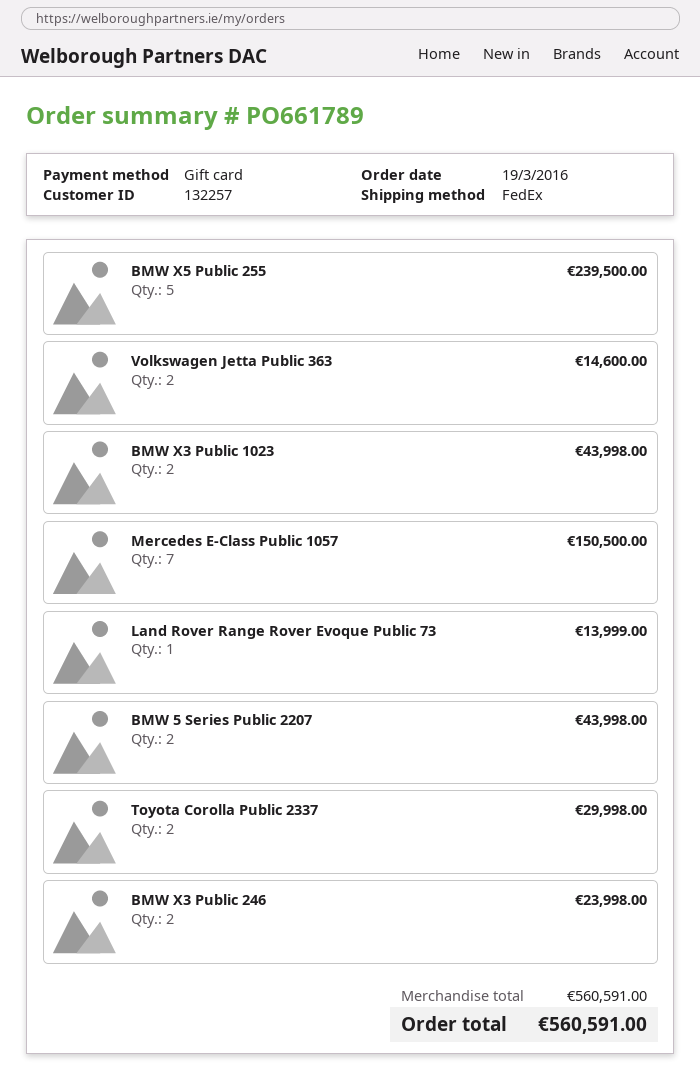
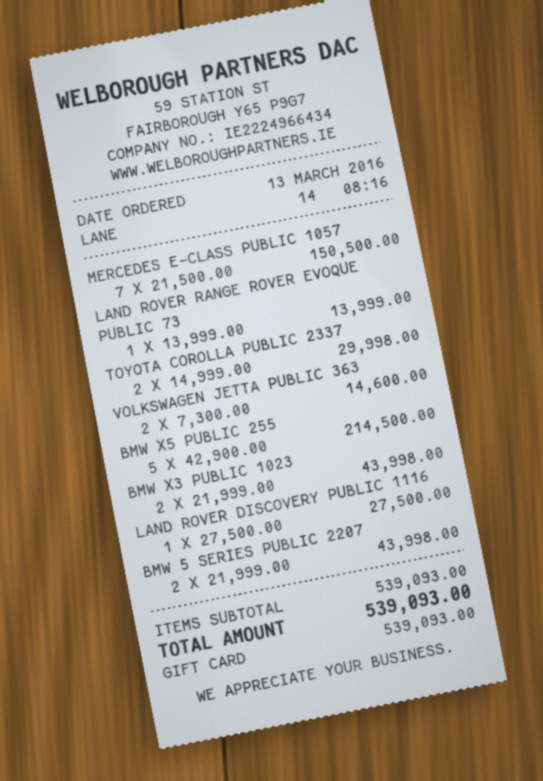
order date: 2016-03-19 -> 2016-03-13
BMW X5 Public 255: 5 for 239500.00 -> 5 for 214500.00
BMW X3 Public 246: 2 for 23998.00 -> none
LAND ROVER DISCOVERY PUBLIC 1116: none -> 1 for 27500.00
subtotal: 560591.00 -> 539093.00
total: 560591.00 -> 539093.00

